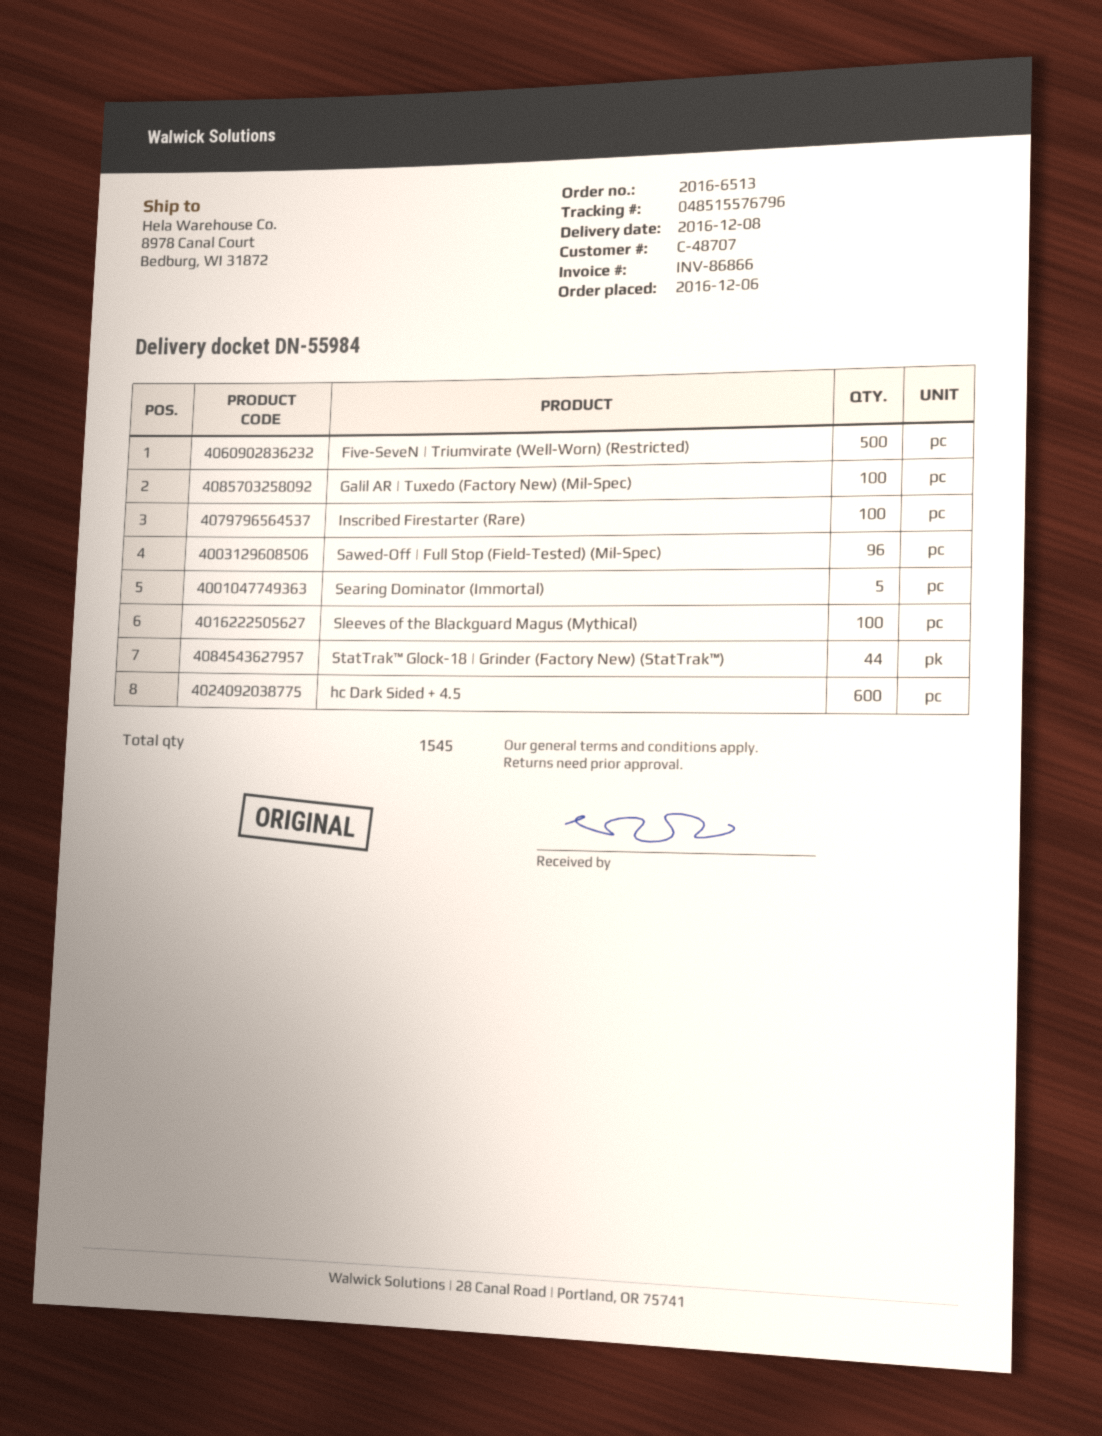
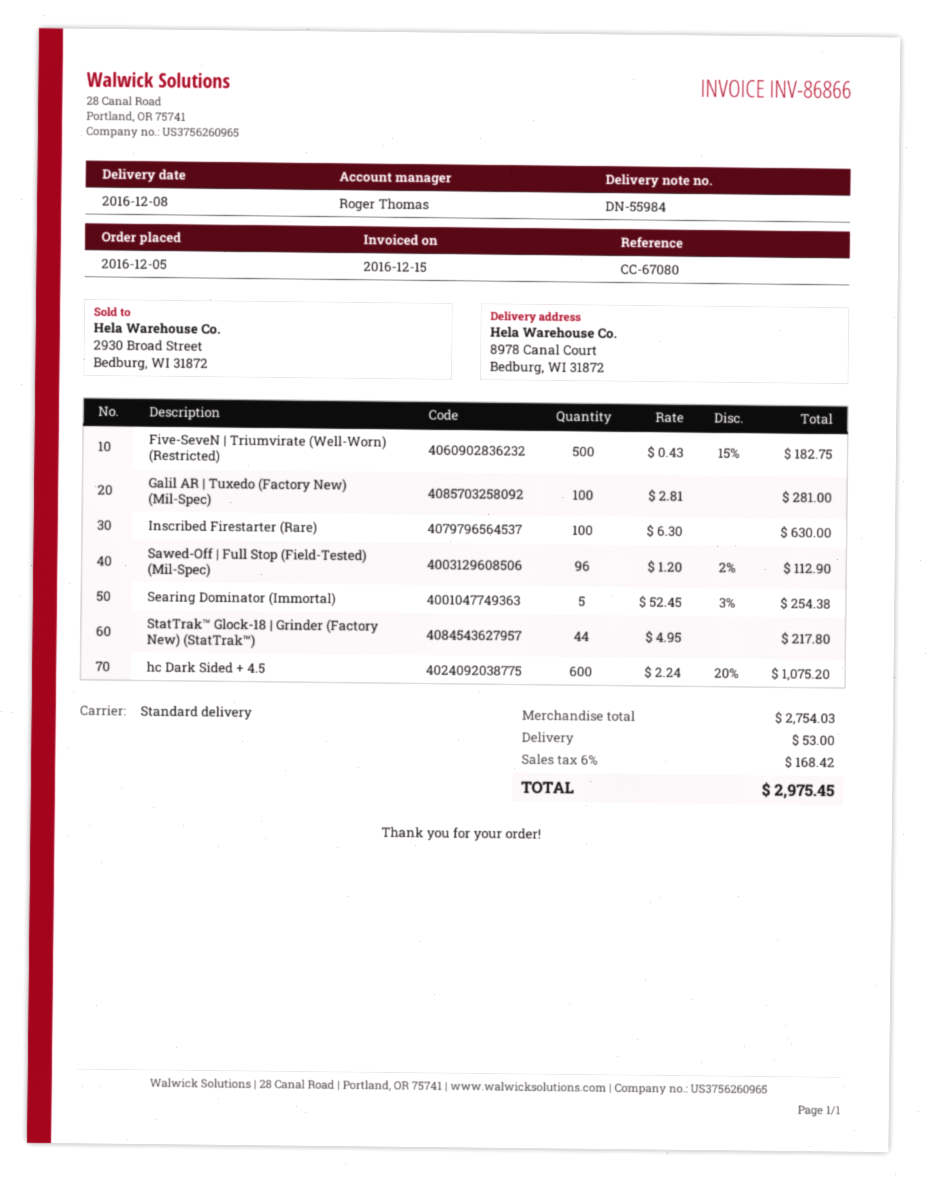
order date: 2016-12-06 -> 2016-12-05
Sleeves of the Blackguard Magus (Mythical): 100 -> none

